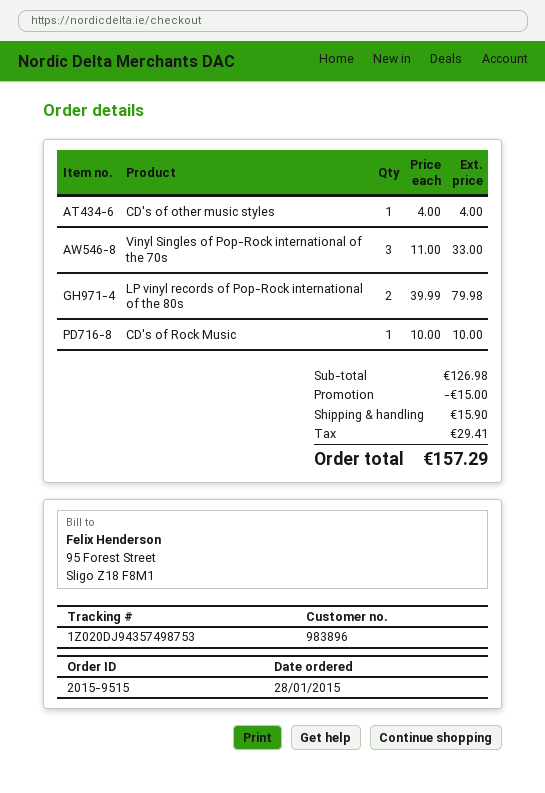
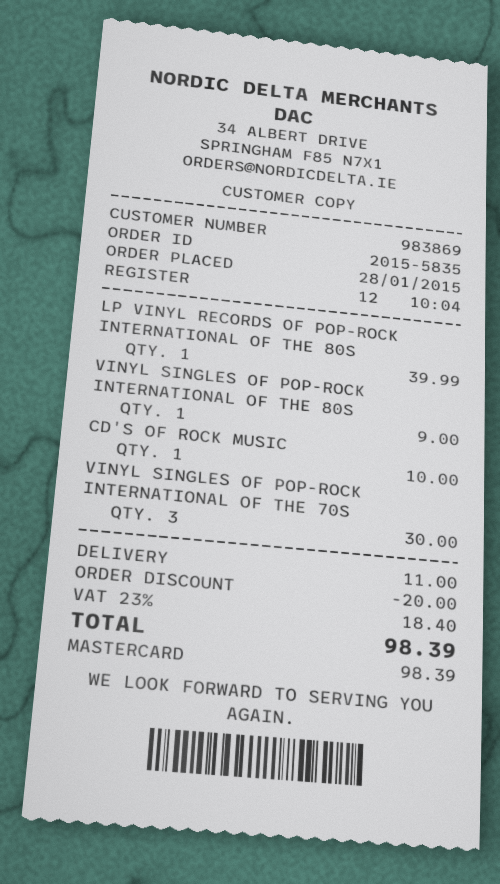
order number: 2015-9515 -> 2015-5835
customer number: 983896 -> 983869
CD's of other music styles: 1 for 4.00 -> none
Vinyl Singles of Pop-Rock international of the 70s: 3 for 33.00 -> 3 for 30.00
LP vinyl records of Pop-Rock international of the 80s: 2 for 79.98 -> 1 for 39.99
VINYL SINGLES OF POP-ROCK INTERNATIONAL OF THE 80S: none -> 1 for 9.00
discount: 15.00 -> 20.00
shipping: 15.90 -> 11.00
tax: 29.41 -> 18.40
total: 157.29 -> 98.39

